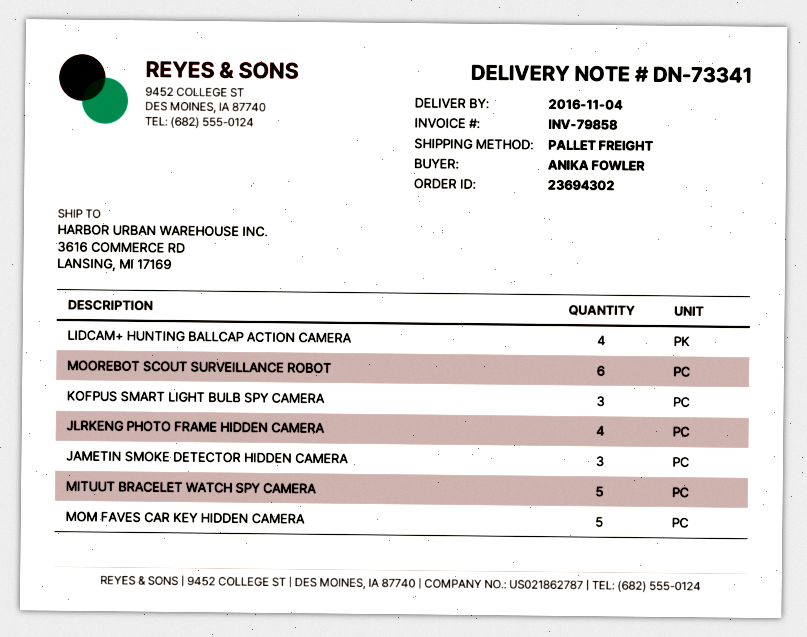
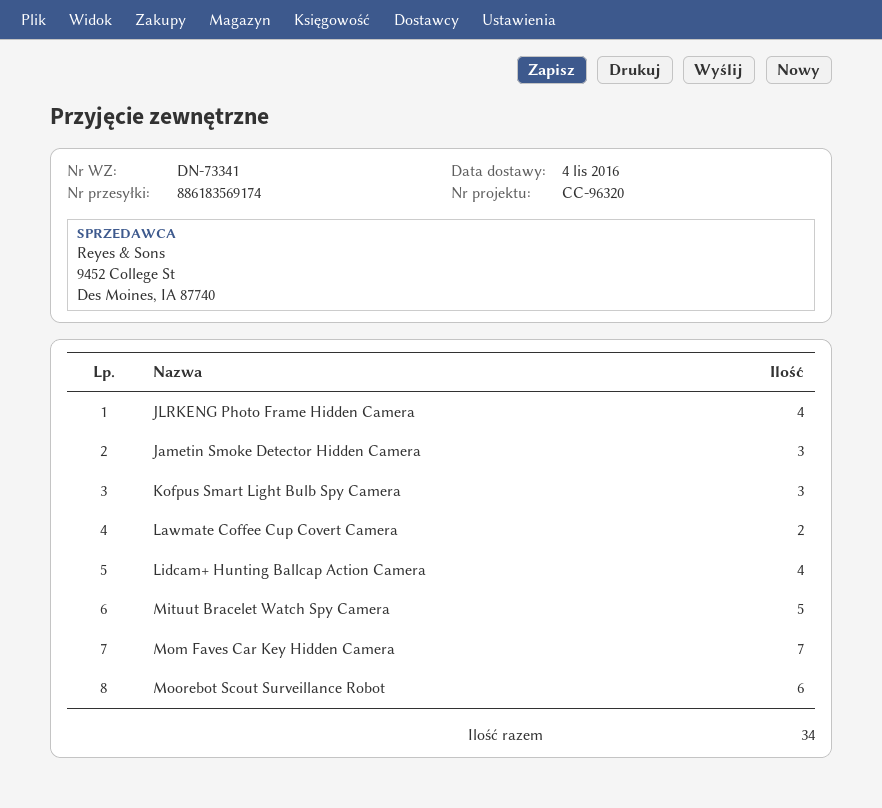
MOM FAVES CAR KEY HIDDEN CAMERA: 5 -> 7
Lawmate Coffee Cup Covert Camera: none -> 2

